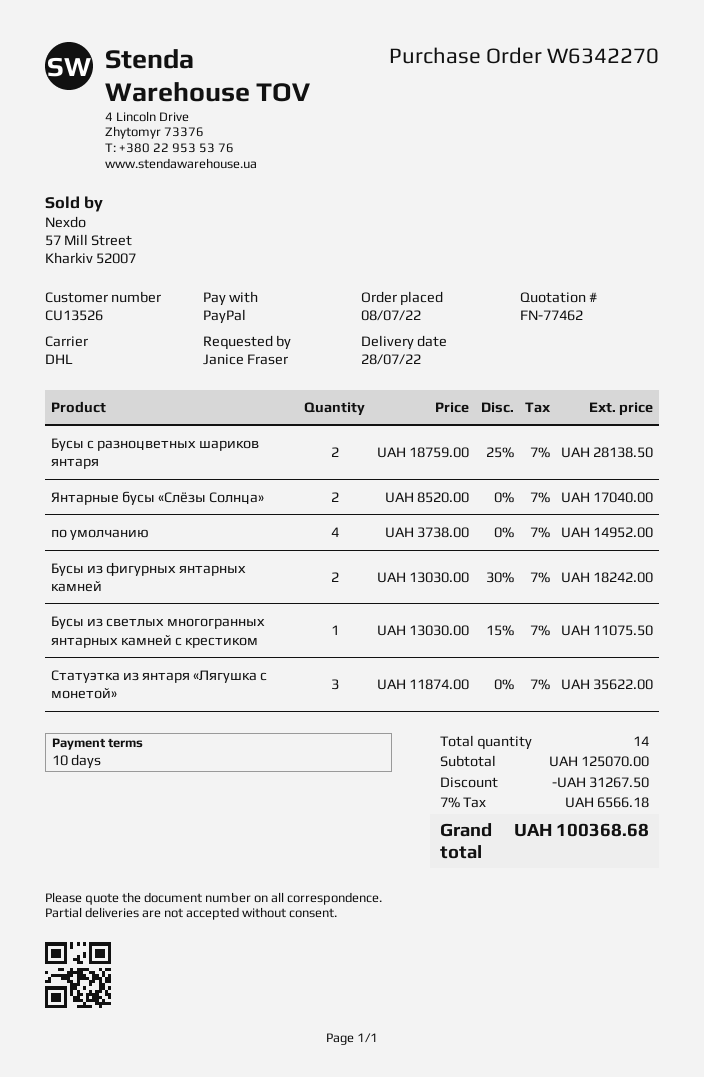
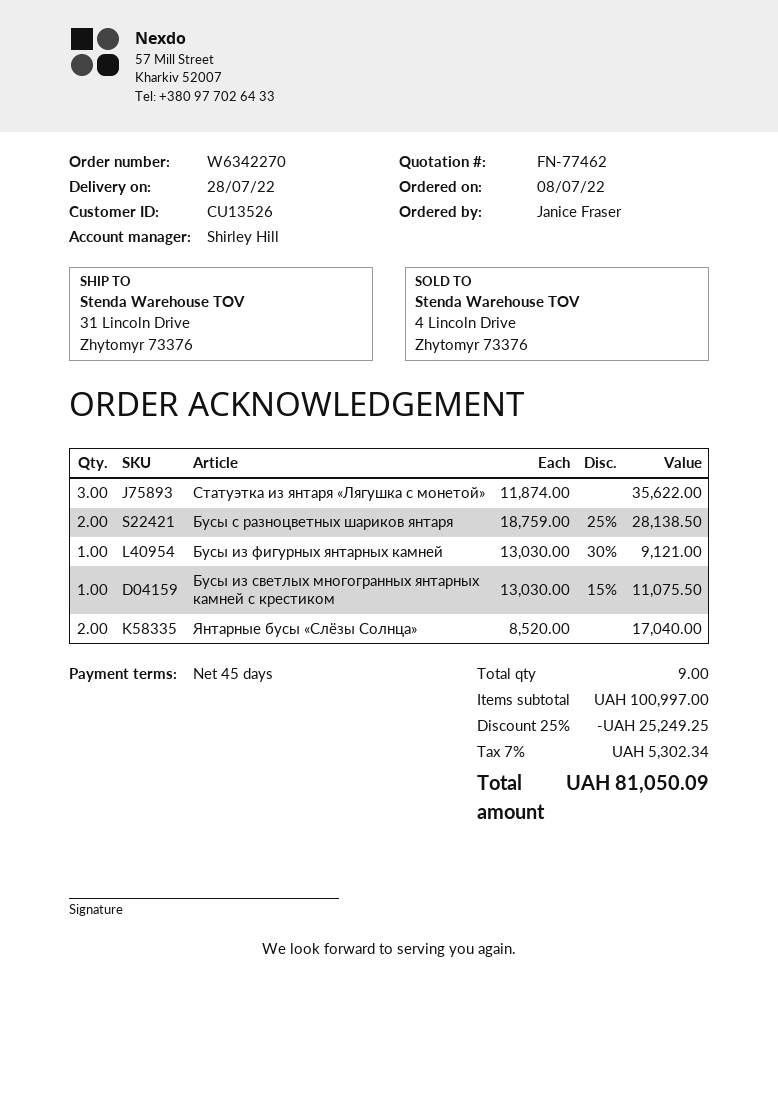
payment terms: 10 days -> 45 days
по умолчанию: 4 x 3738.00 = 14952.00 -> none
Бусы из фигурных янтарных камней: 2 x 13030.00 - 30% = 18242.00 -> 1 x 13030.00 - 30% = 9121.00
total quantity: 14 -> 9
subtotal: 125070.00 -> 100997.00
discount: 31267.50 -> 25249.25
tax: 7% = 6566.18 -> 7% = 5302.34
total: 100368.68 -> 81050.09

